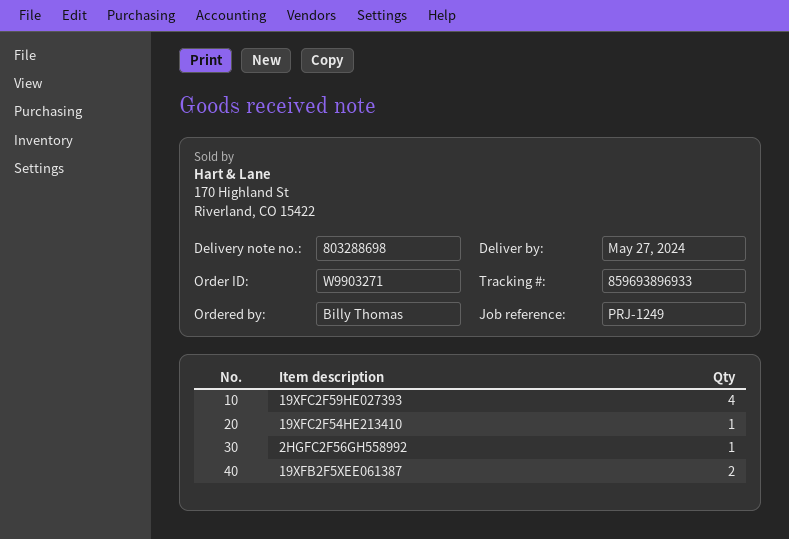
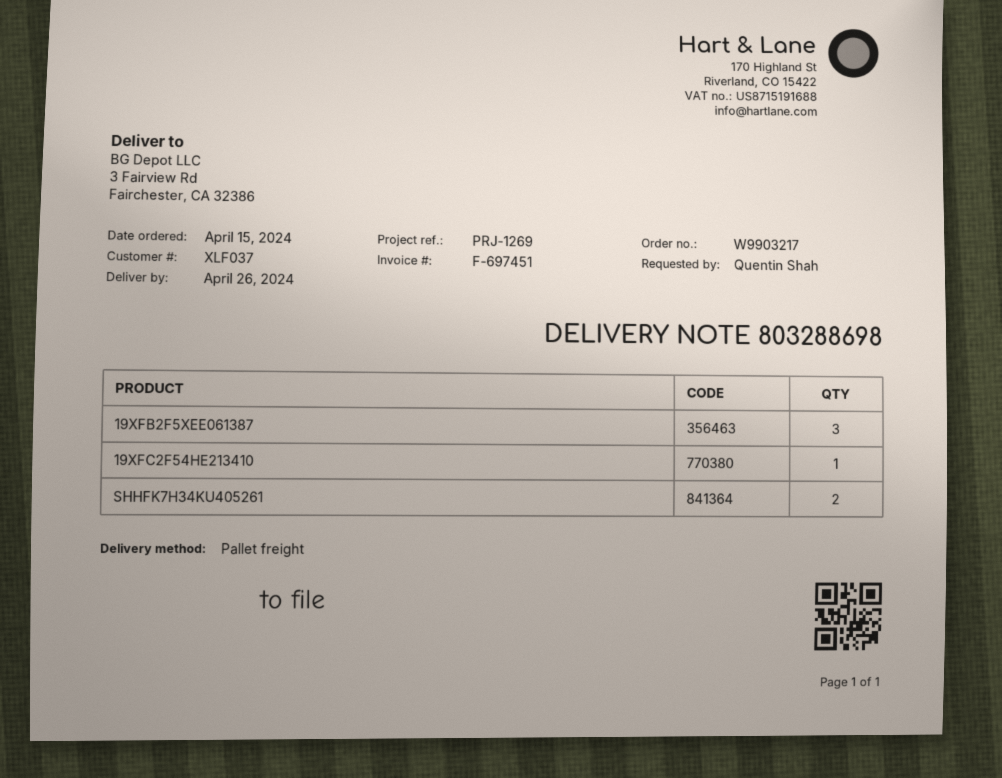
order number: W9903271 -> W9903217
delivery date: 2024-05-27 -> 2024-04-26
reference: PRJ-1249 -> PRJ-1269
ordered by: Billy Thomas -> Quentin Shah
19XFC2F59HE027393: 4 -> none
2HGFC2F56GH558992: 1 -> none
19XFB2F5XEE061387: 2 -> 3
SHHFK7H34KU405261: none -> 2

